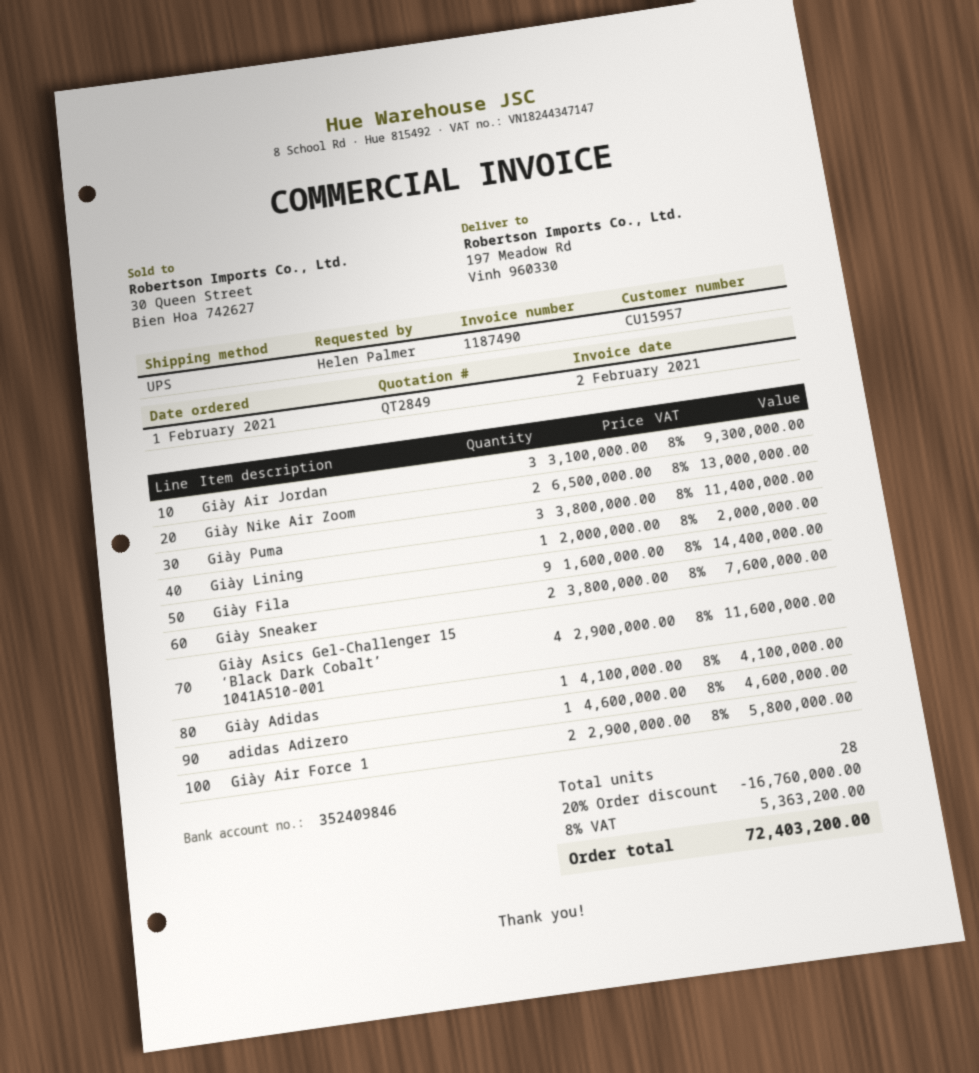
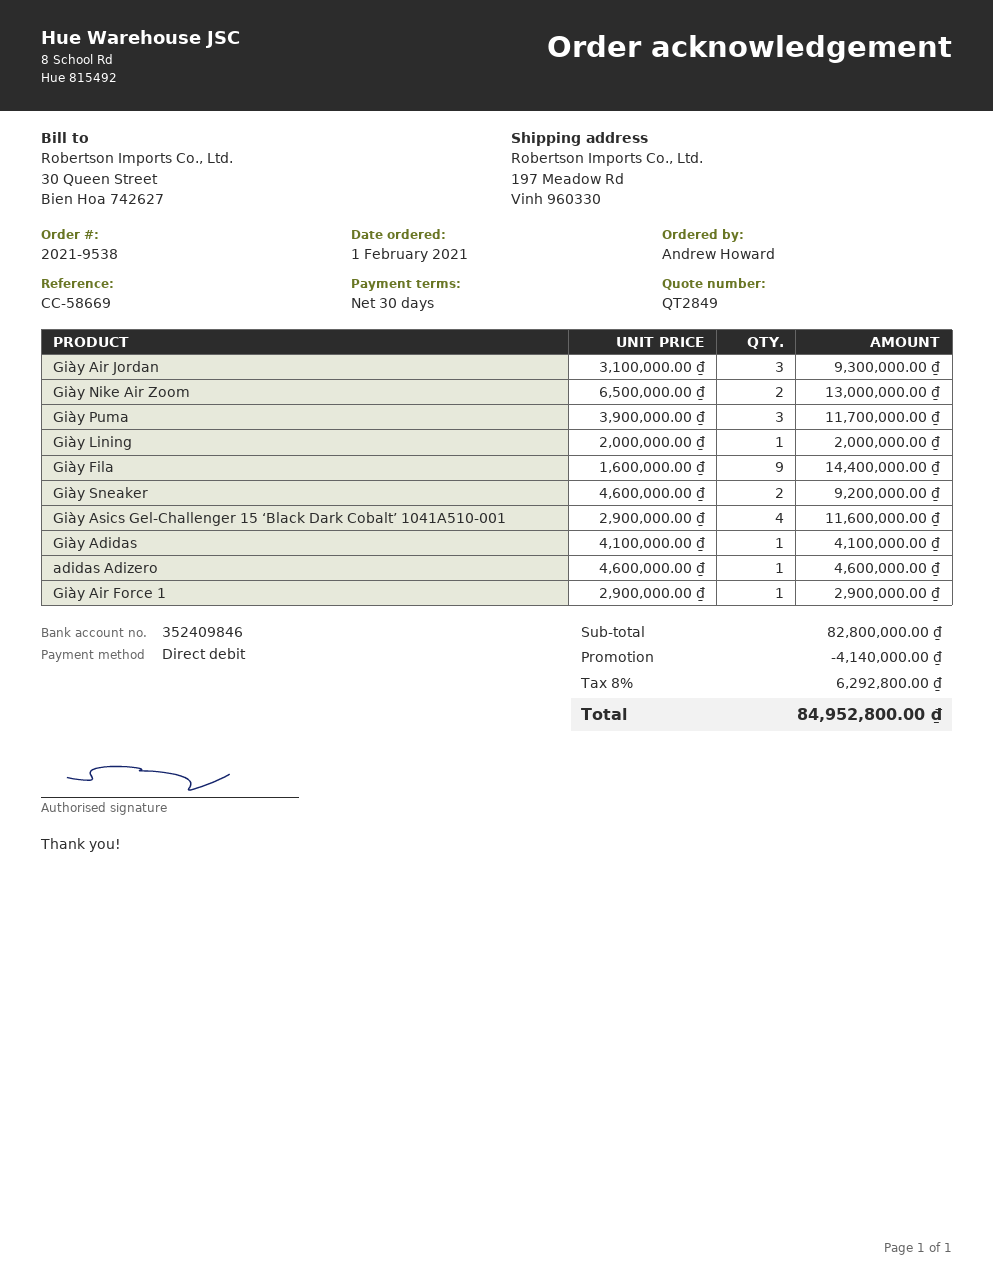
ordered by: Helen Palmer -> Andrew Howard
Giày Puma: 3 x 3800000.00 = 11400000.00 -> 3 x 3900000.00 = 11700000.00
Giày Sneaker: 2 x 3800000.00 = 7600000.00 -> 2 x 4600000.00 = 9200000.00
Giày Air Force 1: 2 x 2900000.00 = 5800000.00 -> 1 x 2900000.00 = 2900000.00
discount: 16760000.00 -> 4140000.00
tax: 8% = 5363200.00 -> 8% = 6292800.00
total: 72403200.00 -> 84952800.00

